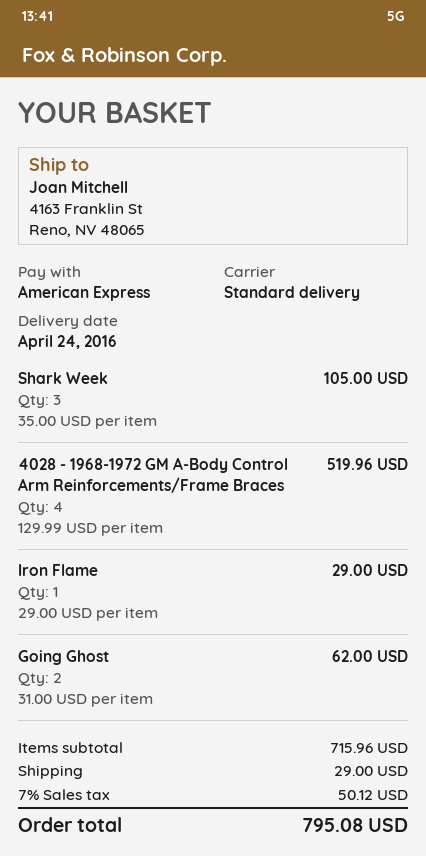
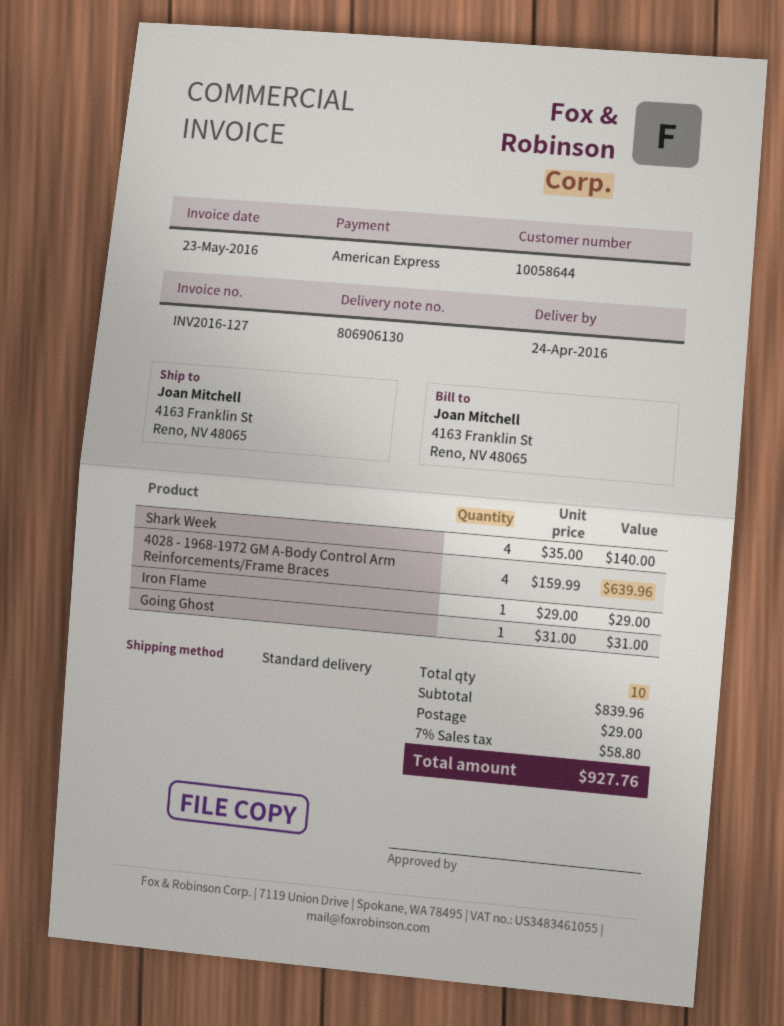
Shark Week: 3 x 35.00 = 105.00 -> 4 x 35.00 = 140.00
4028 - 1968-1972 GM A-Body Control Arm Reinforcements/Frame Braces: 4 x 129.99 = 519.96 -> 4 x 159.99 = 639.96
Going Ghost: 2 x 31.00 = 62.00 -> 1 x 31.00 = 31.00
subtotal: 715.96 -> 839.96
tax: 7% = 50.12 -> 7% = 58.80
total: 795.08 -> 927.76

